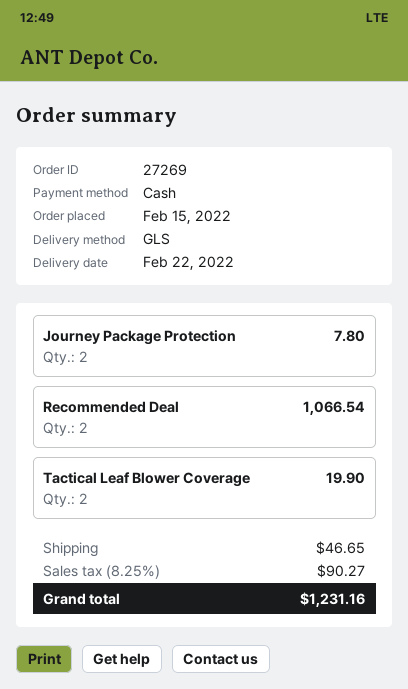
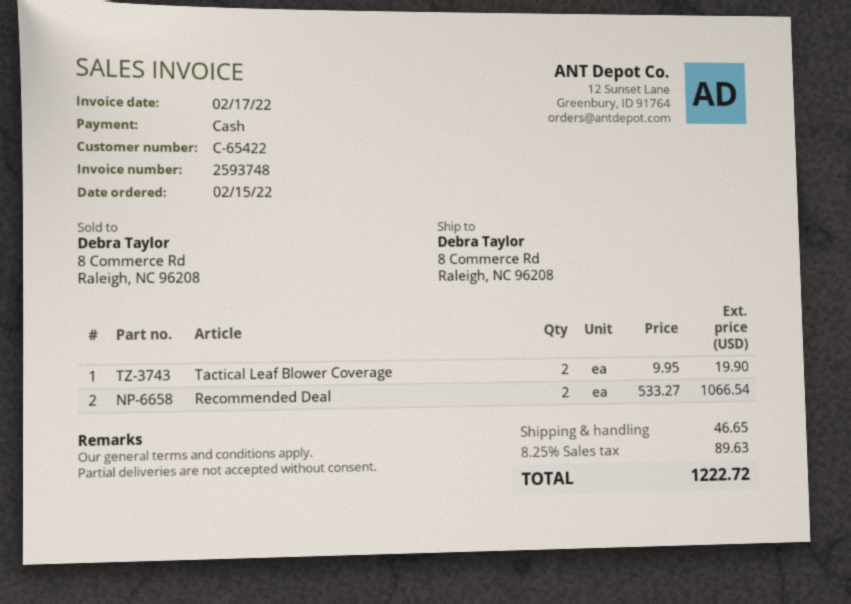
Journey Package Protection: 2 for 7.80 -> none
tax: 8.25% = 90.27 -> 8.25% = 89.63
total: 1231.16 -> 1222.72

